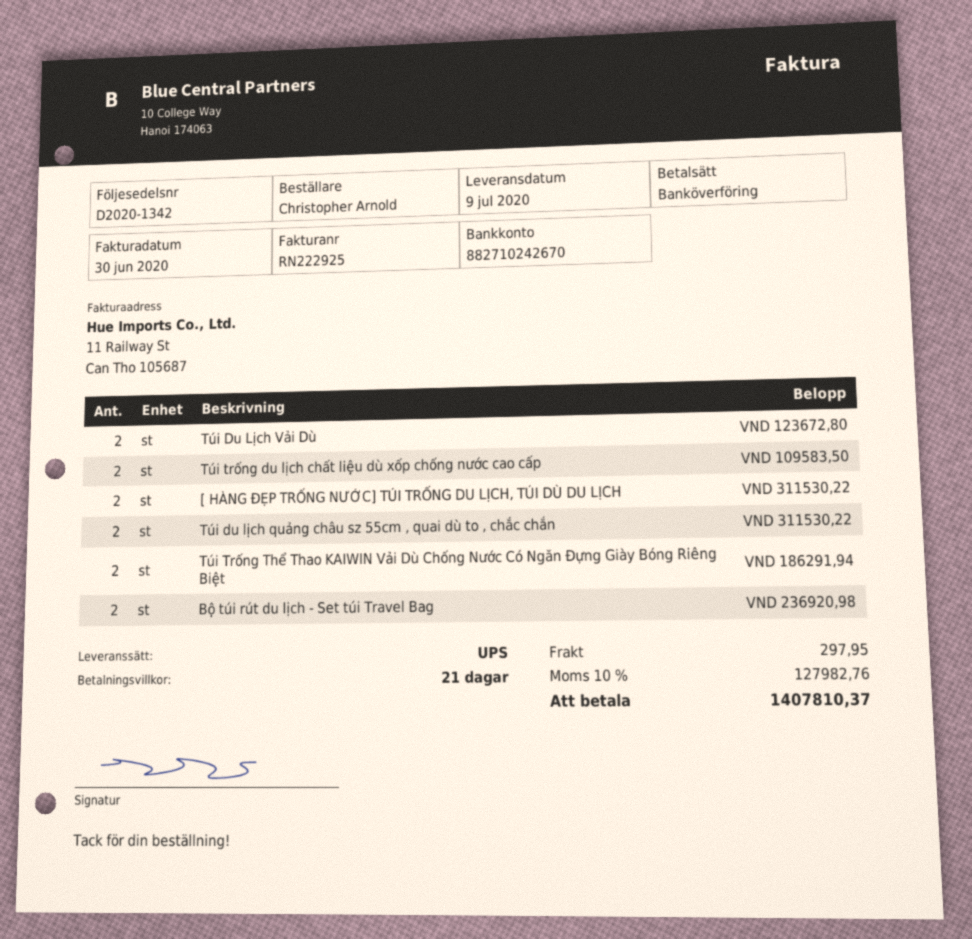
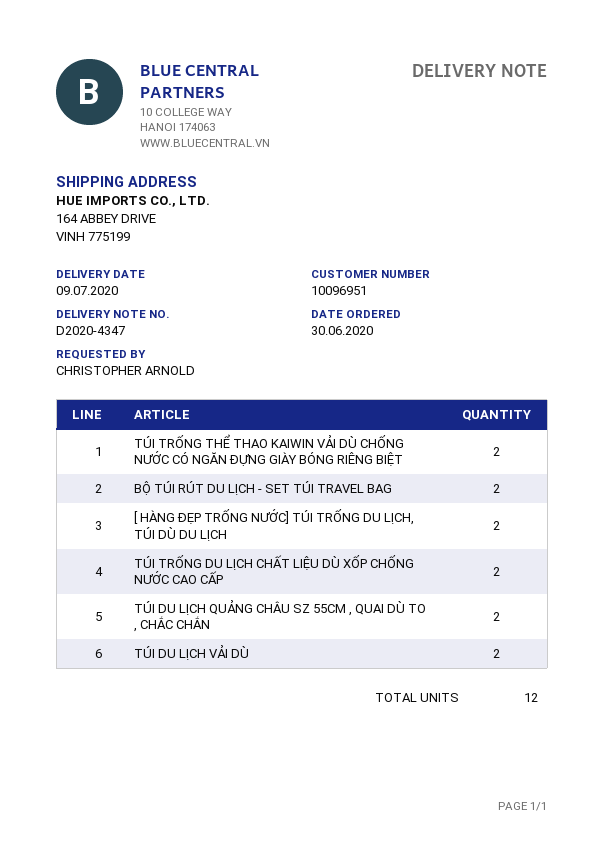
delivery note number: D2020-1342 -> D2020-4347

